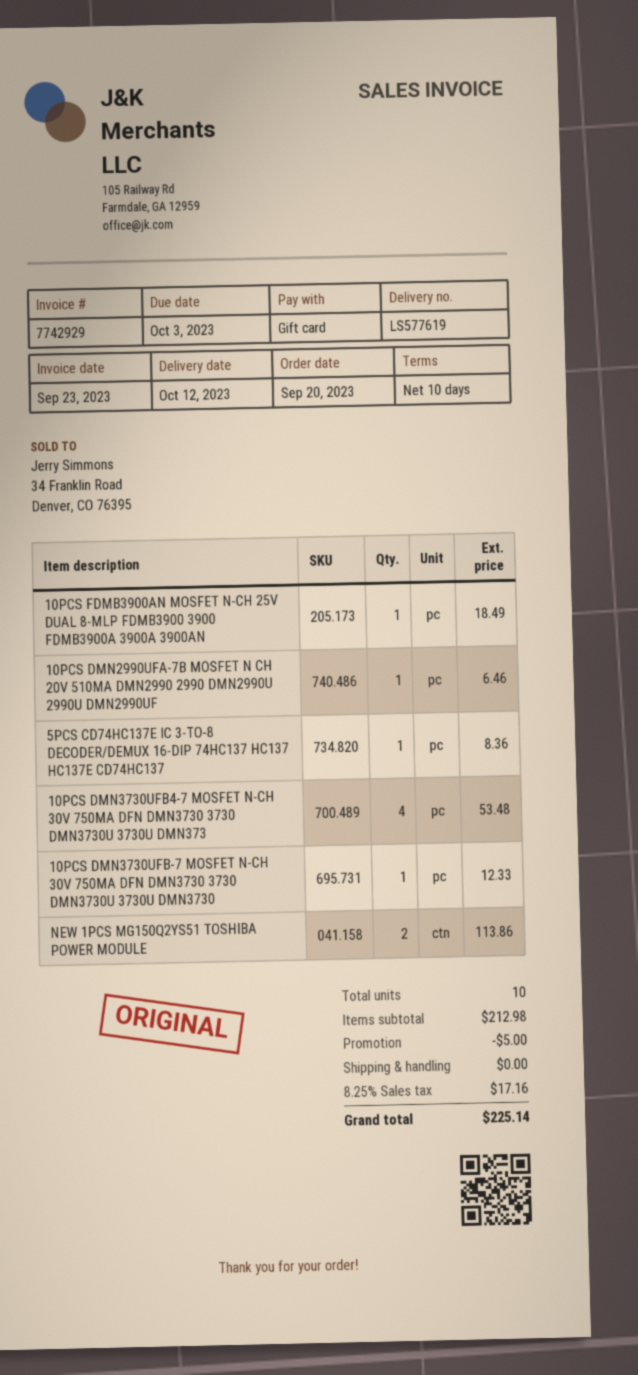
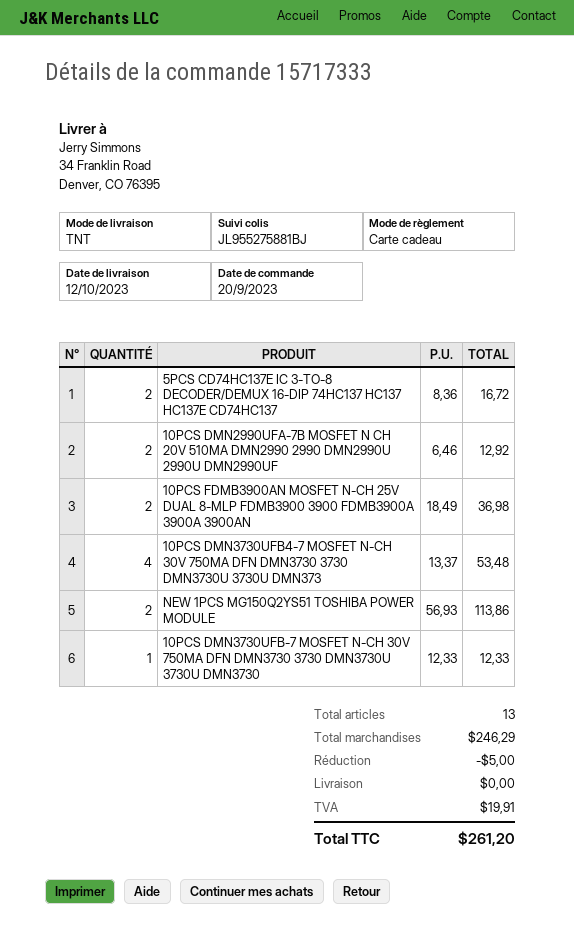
10PCS FDMB3900AN MOSFET N-CH 25V DUAL 8-MLP FDMB3900 3900 FDMB3900A 3900A 3900AN: 1 for 18.49 -> 2 for 36.98
10PCS DMN2990UFA-7B MOSFET N CH 20V 510MA DMN2990 2990 DMN2990U 2990U DMN2990UF: 1 for 6.46 -> 2 for 12.92
5PCS CD74HC137E IC 3-TO-8 DECODER/DEMUX 16-DIP 74HC137 HC137 HC137E CD74HC137: 1 for 8.36 -> 2 for 16.72
total quantity: 10 -> 13
subtotal: 212.98 -> 246.29
tax: 17.16 -> 19.91
total: 225.14 -> 261.20

